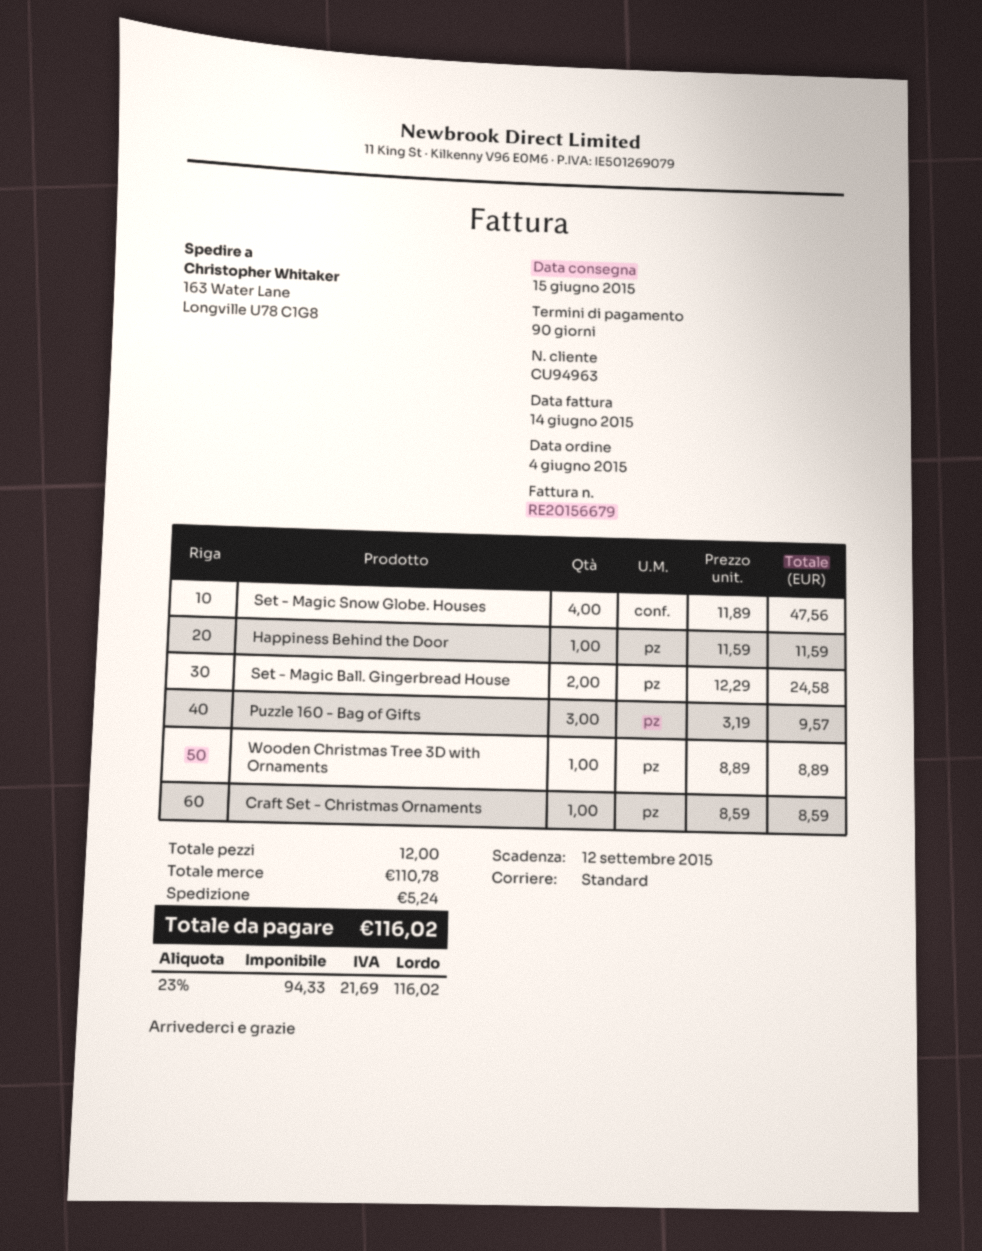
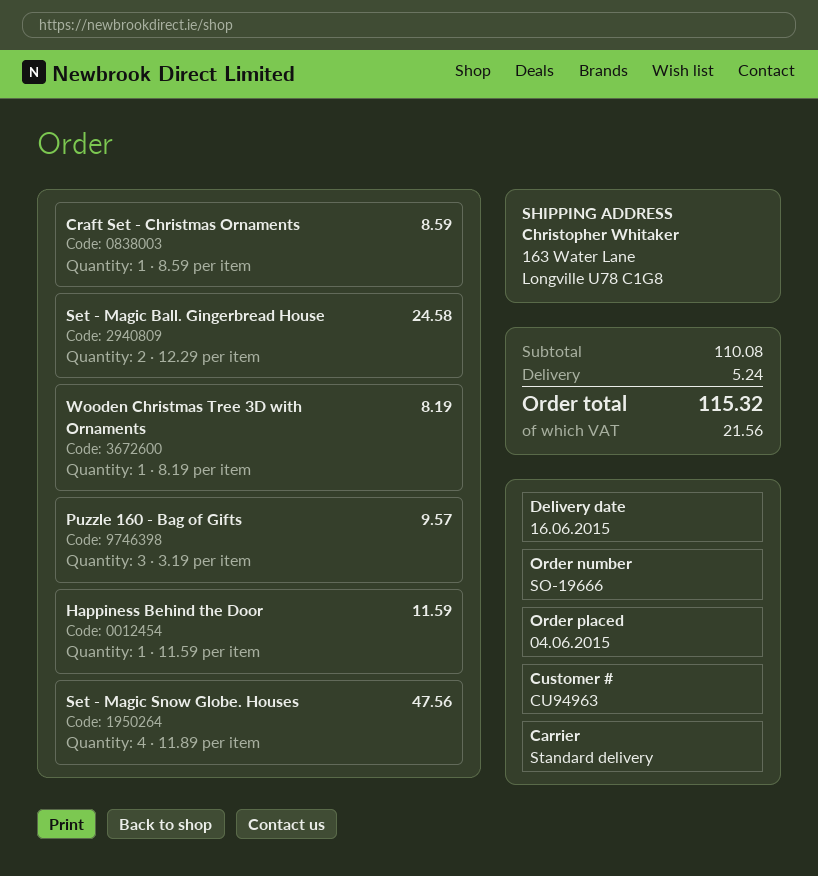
delivery date: 2015-06-15 -> 2015-06-16
Wooden Christmas Tree 3D with Ornaments: 1 x 8.89 = 8.89 -> 1 x 8.19 = 8.19
subtotal: 110.78 -> 110.08
tax: 21.69 -> 21.56
total: 116.02 -> 115.32

